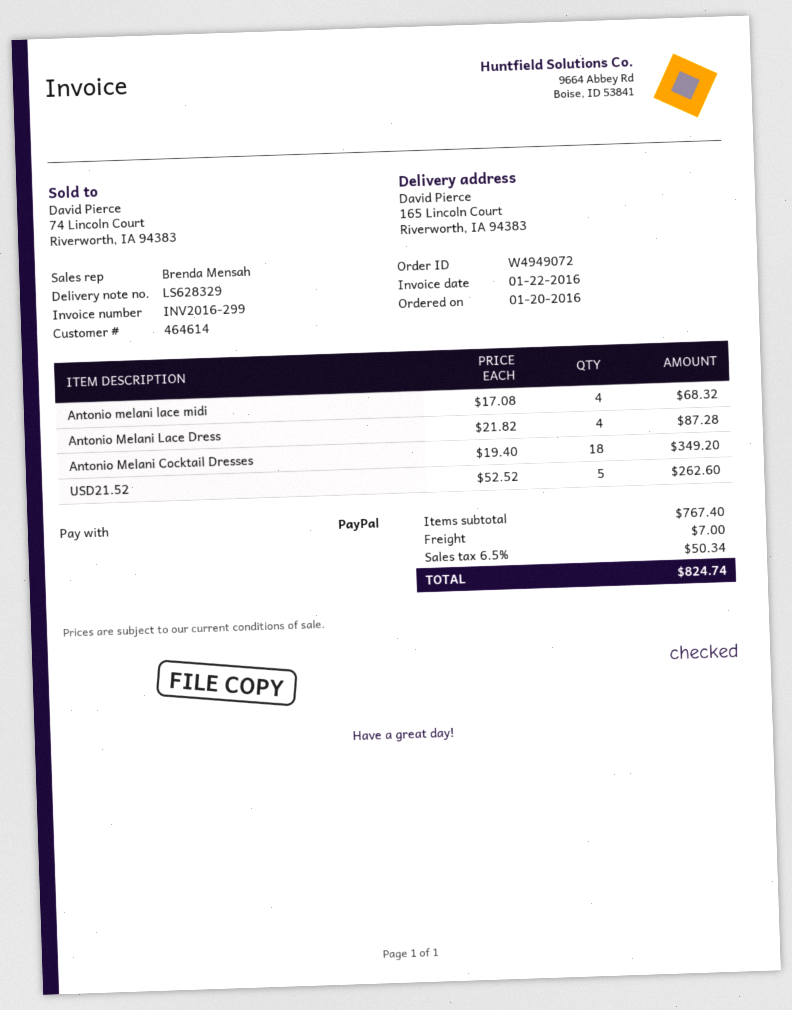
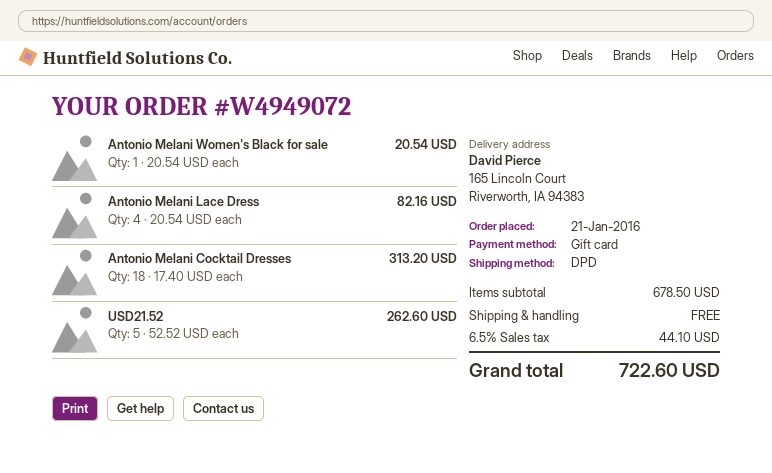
order date: 2016-01-20 -> 2016-01-21
payment method: PayPal -> gift card
Antonio melani lace midi: 4 x 17.08 = 68.32 -> none
Antonio Melani Lace Dress: 4 x 21.82 = 87.28 -> 4 x 20.54 = 82.16
Antonio Melani Cocktail Dresses: 18 x 19.40 = 349.20 -> 18 x 17.40 = 313.20
Antonio Melani Women's Black for sale: none -> 1 x 20.54 = 20.54
subtotal: 767.40 -> 678.50
shipping: 7.00 -> 0.00
tax: 6.5% = 50.34 -> 6.5% = 44.10
total: 824.74 -> 722.60

